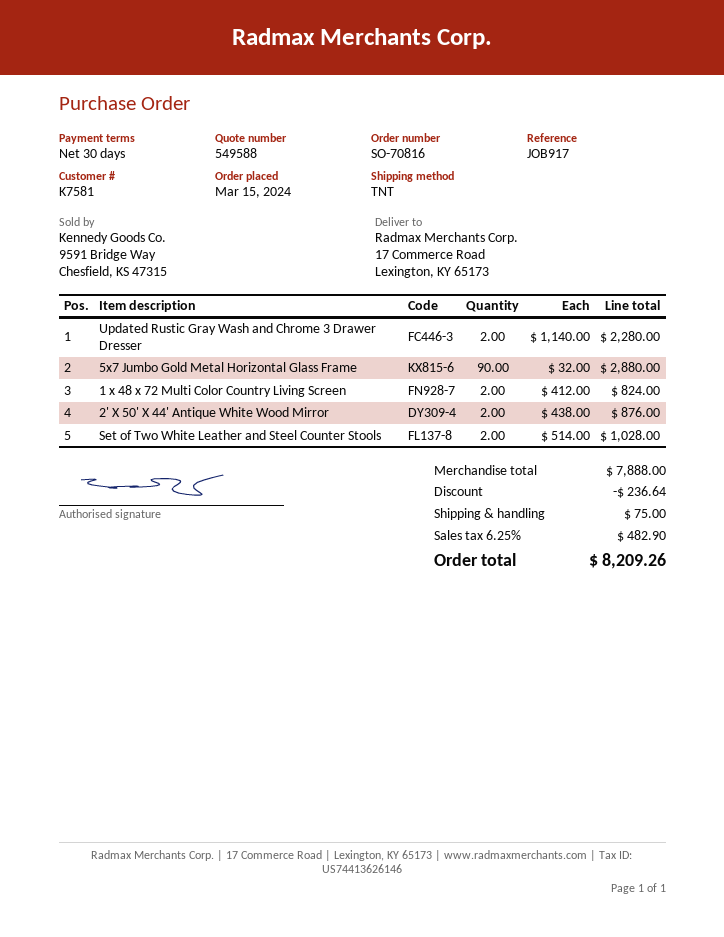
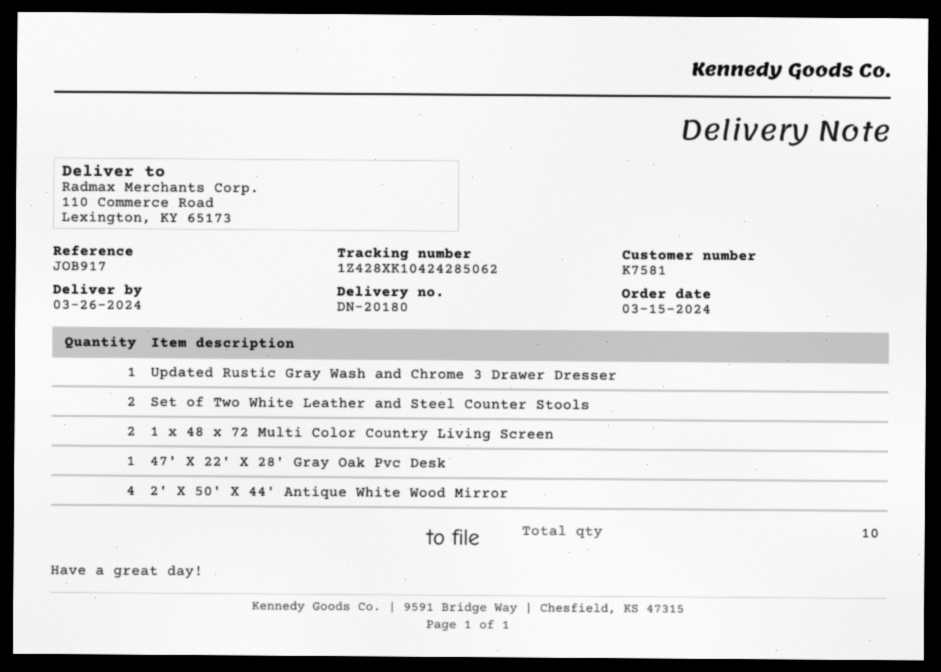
ship to: 17 Commerce Road, Lexington, KY 65173 -> 110 Commerce Road, Lexington, KY 65173
Updated Rustic Gray Wash and Chrome 3 Drawer Dresser: 2 -> 1
5x7 Jumbo Gold Metal Horizontal Glass Frame: 90 -> none
2' X 50' X 44' Antique White Wood Mirror: 2 -> 4
47' X 22' X 28' Gray Oak Pvc Desk: none -> 1

